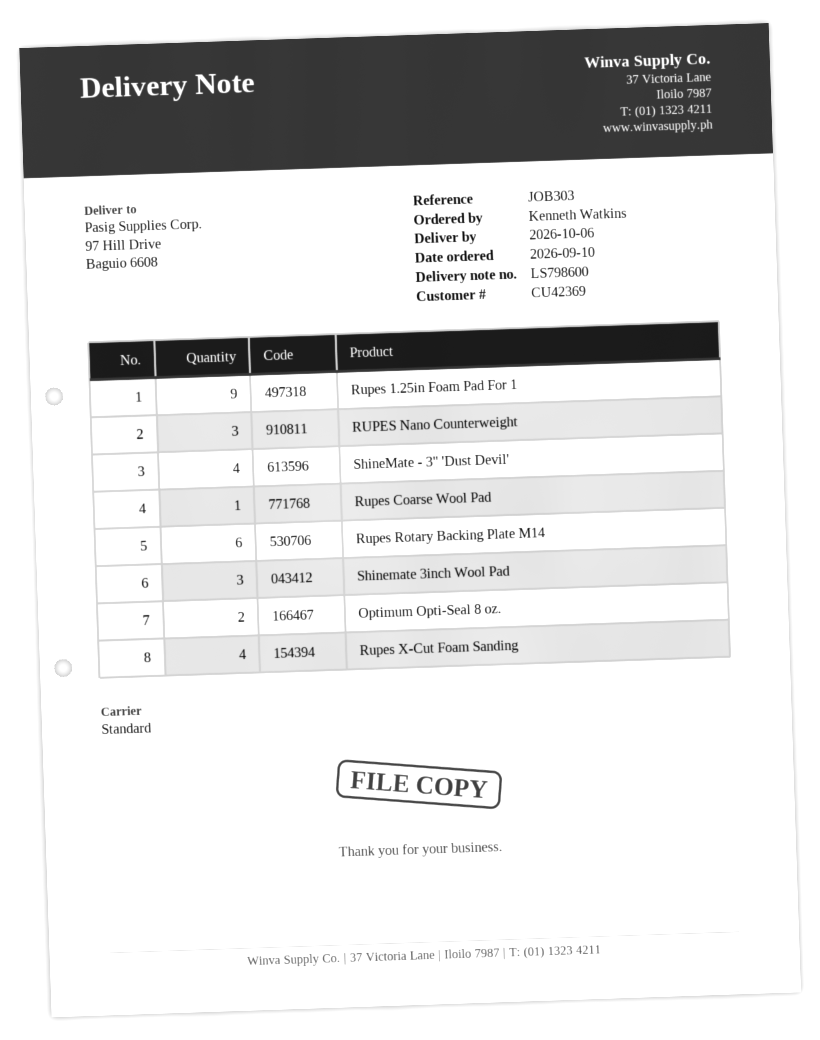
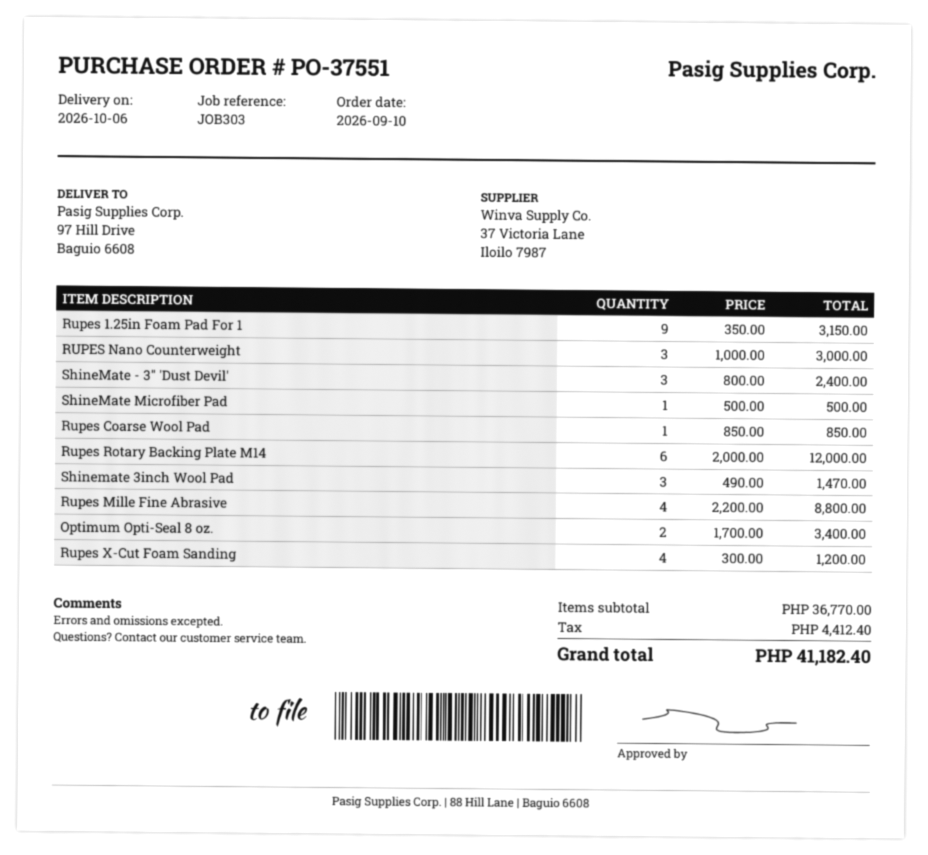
ShineMate - 3" 'Dust Devil': 4 -> 3
ShineMate Microfiber Pad: none -> 1
Rupes Mille Fine Abrasive: none -> 4

